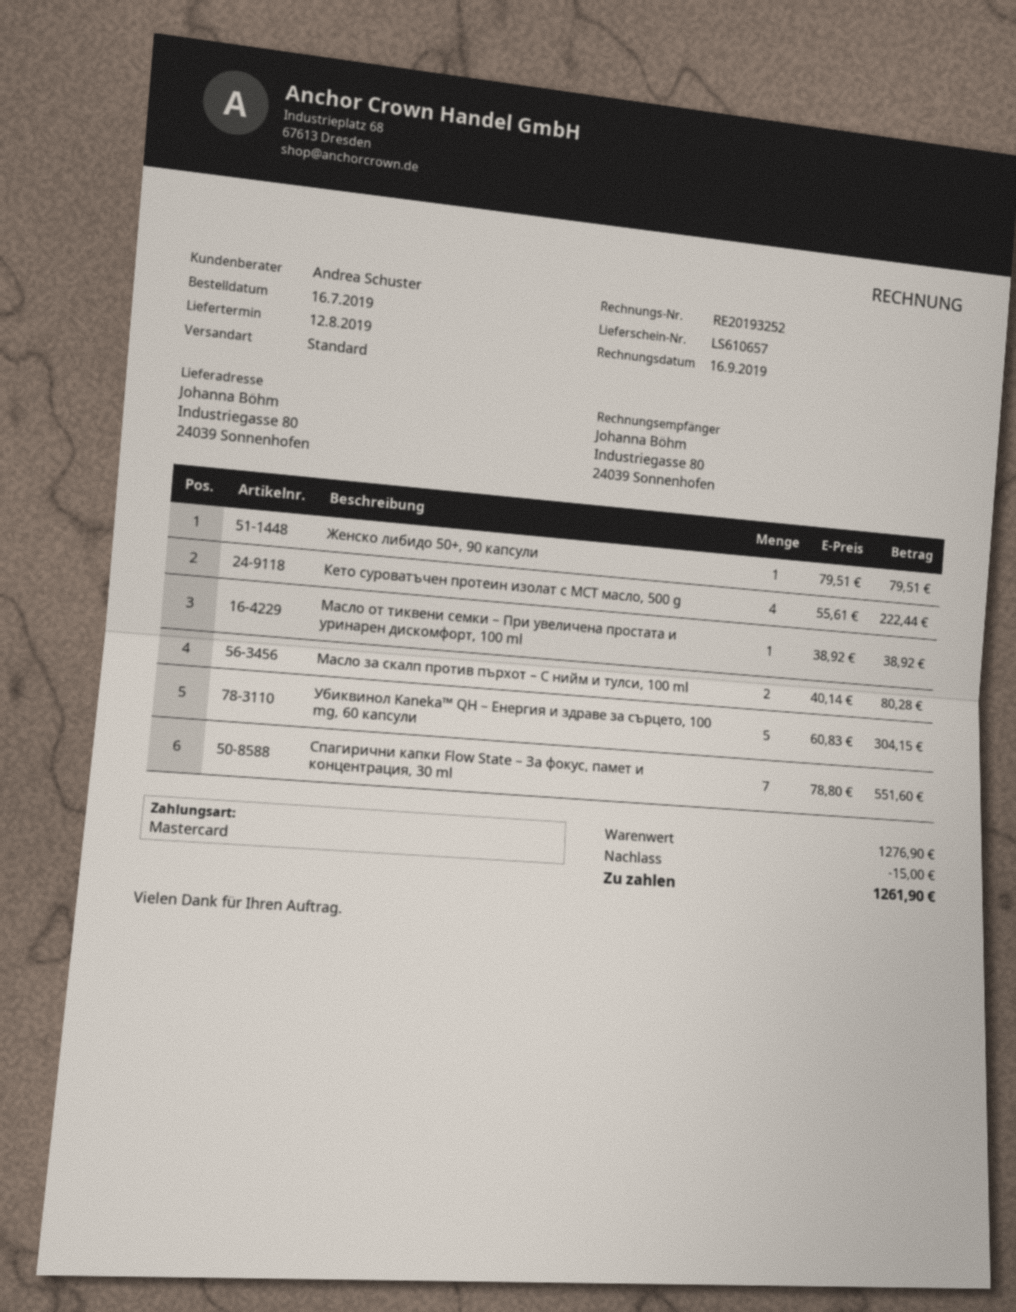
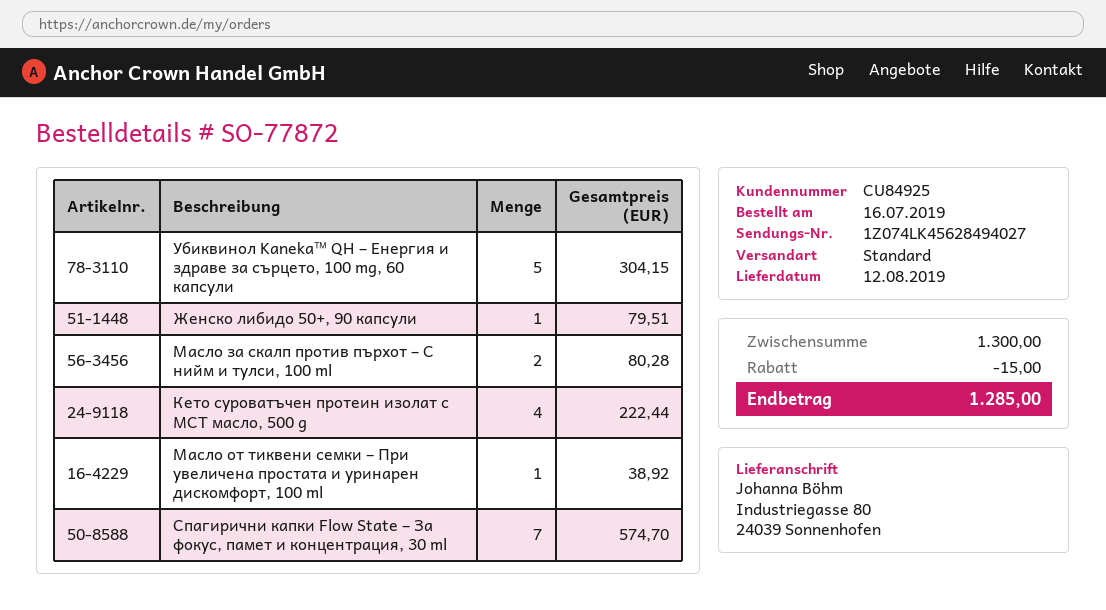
Спагирични капки Flow State – За фокус, памет и концентрация, 30 ml: 7 for 551.60 -> 7 for 574.70
subtotal: 1276.90 -> 1300.00
total: 1261.90 -> 1285.00

